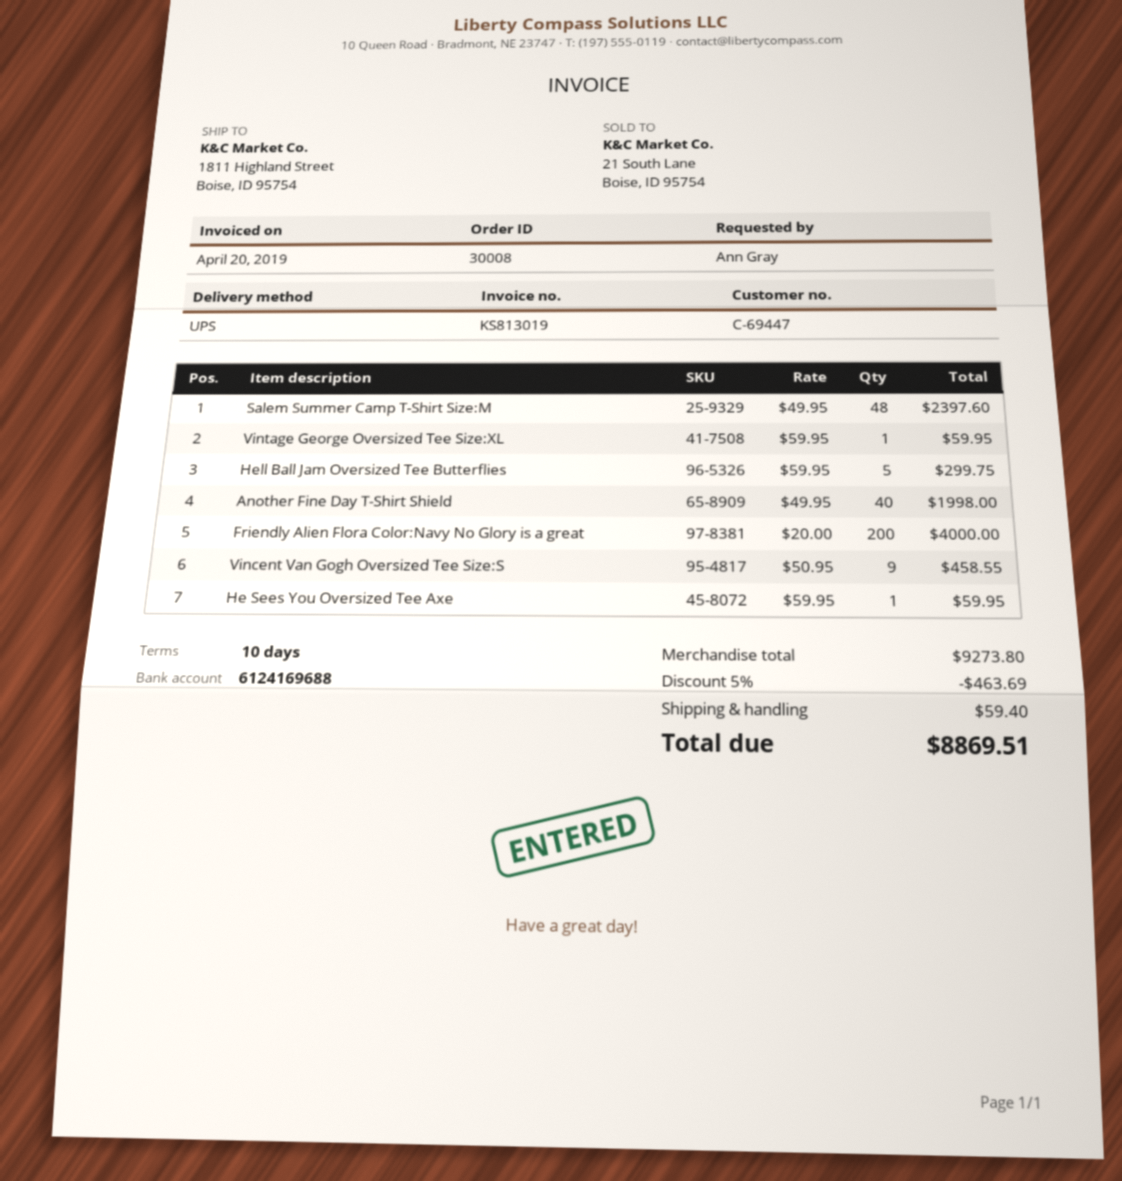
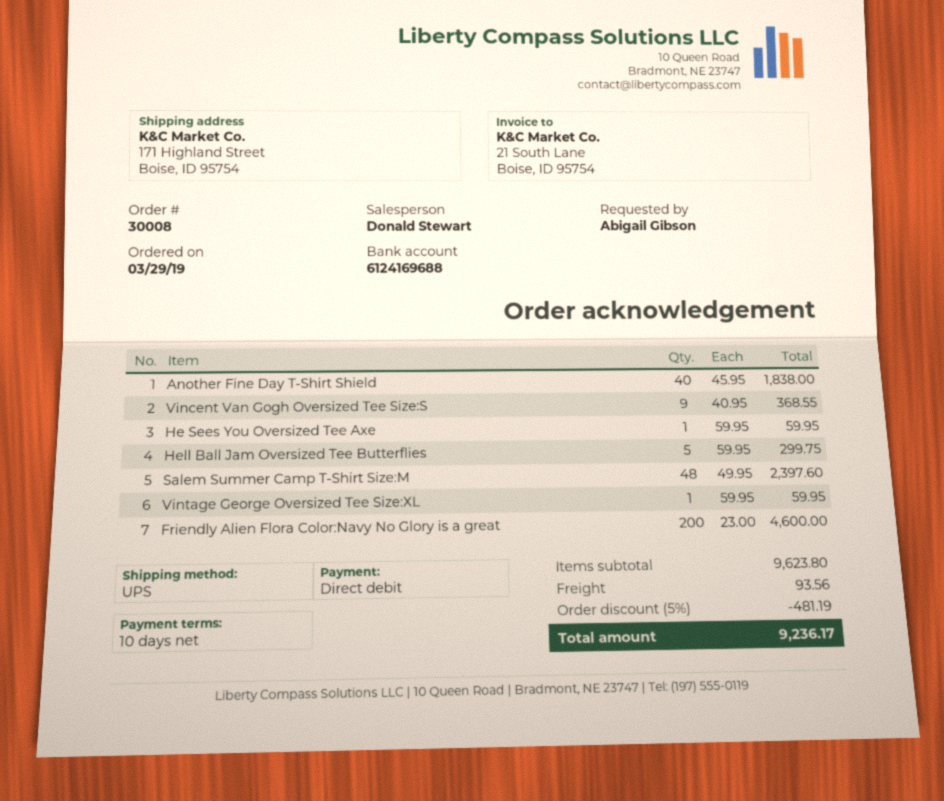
ordered by: Ann Gray -> Abigail Gibson
ship to: 1811 Highland Street, Boise, ID 95754 -> 171 Highland Street, Boise, ID 95754
Another Fine Day T-Shirt Shield: 40 x 49.95 = 1998.00 -> 40 x 45.95 = 1838.00
Friendly Alien Flora Color:Navy No Glory is a great: 200 x 20.00 = 4000.00 -> 200 x 23.00 = 4600.00
Vincent Van Gogh Oversized Tee Size:S: 9 x 50.95 = 458.55 -> 9 x 40.95 = 368.55
subtotal: 9273.80 -> 9623.80
discount: 5% = 463.69 -> 5% = 481.19
shipping: 59.40 -> 93.56
total: 8869.51 -> 9236.17

